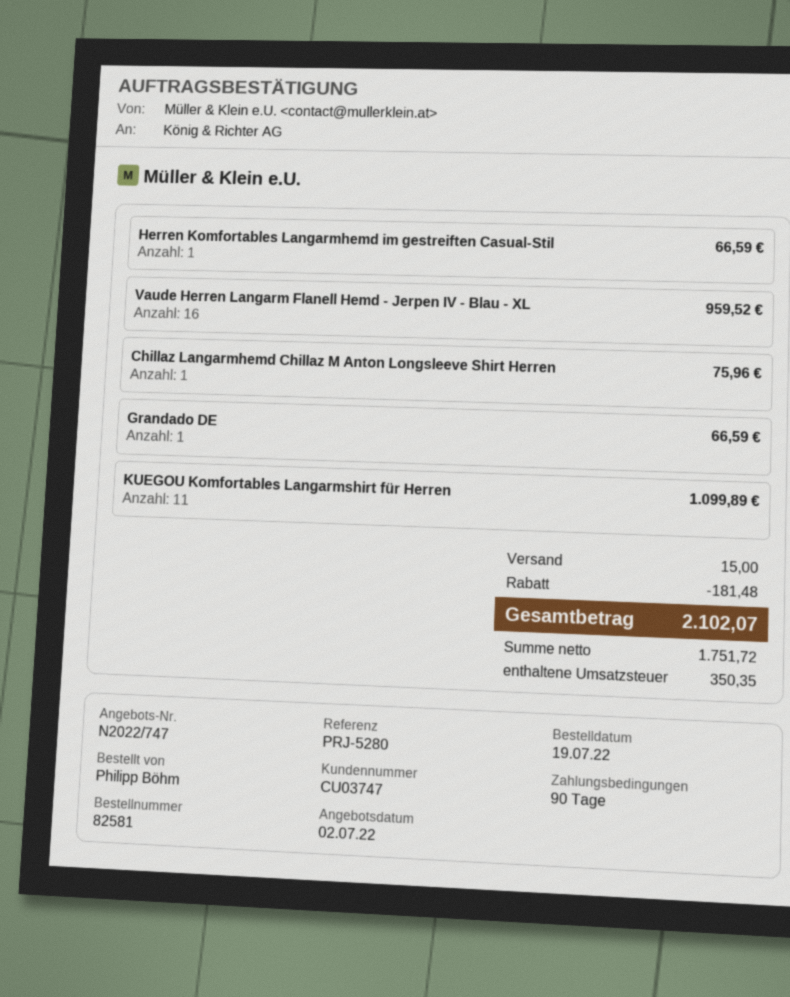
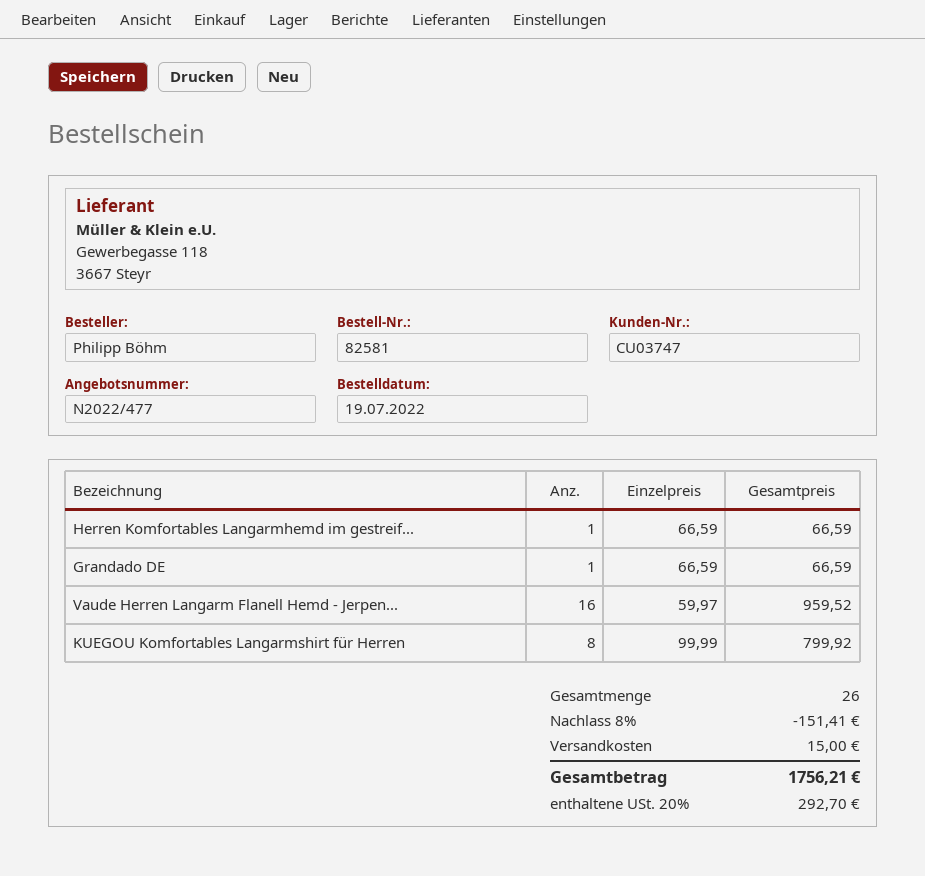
quote number: N2022/747 -> N2022/477
Chillaz Langarmhemd Chillaz M Anton Longsleeve Shirt Herren: 1 for 75.96 -> none
KUEGOU Komfortables Langarmshirt für Herren: 11 for 1099.89 -> 8 for 799.92
discount: 181.48 -> 151.41
tax: 350.35 -> 292.70
total: 2102.07 -> 1756.21

